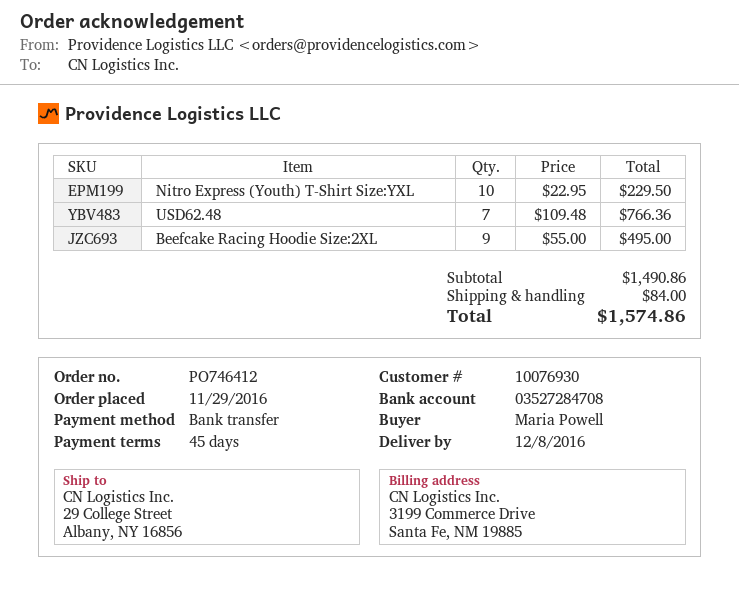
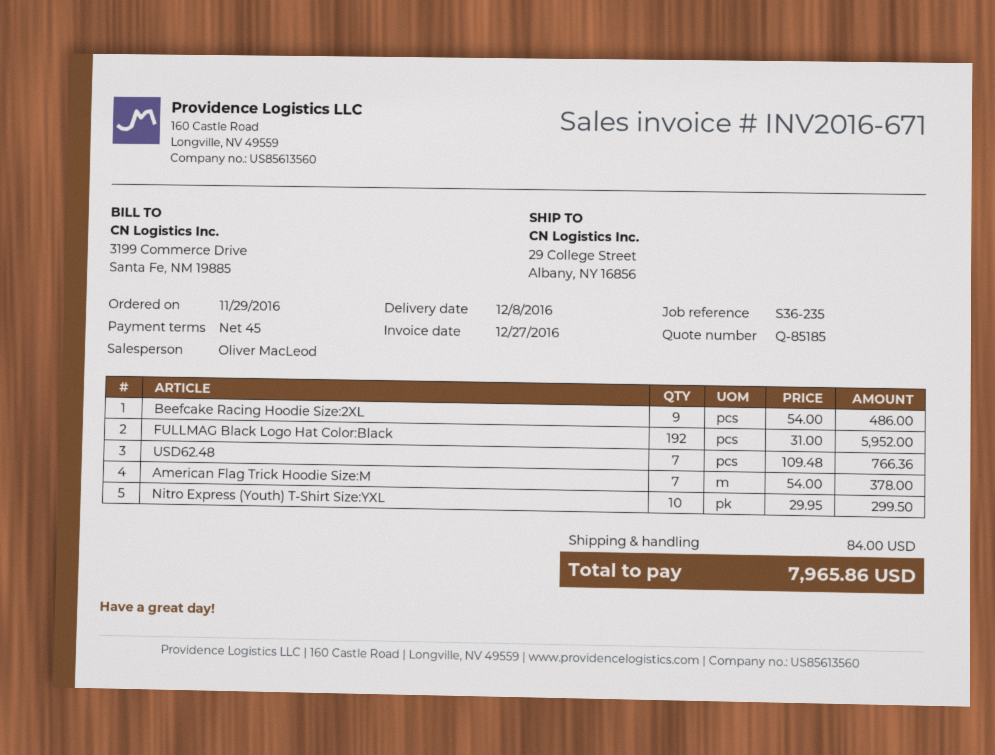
Nitro Express (Youth) T-Shirt Size:YXL: 10 x 22.95 = 229.50 -> 10 x 29.95 = 299.50
Beefcake Racing Hoodie Size:2XL: 9 x 55.00 = 495.00 -> 9 x 54.00 = 486.00
FULLMAG Black Logo Hat Color:Black: none -> 192 x 31.00 = 5952.00
American Flag Trick Hoodie Size:M: none -> 7 x 54.00 = 378.00
total: 1574.86 -> 7965.86

